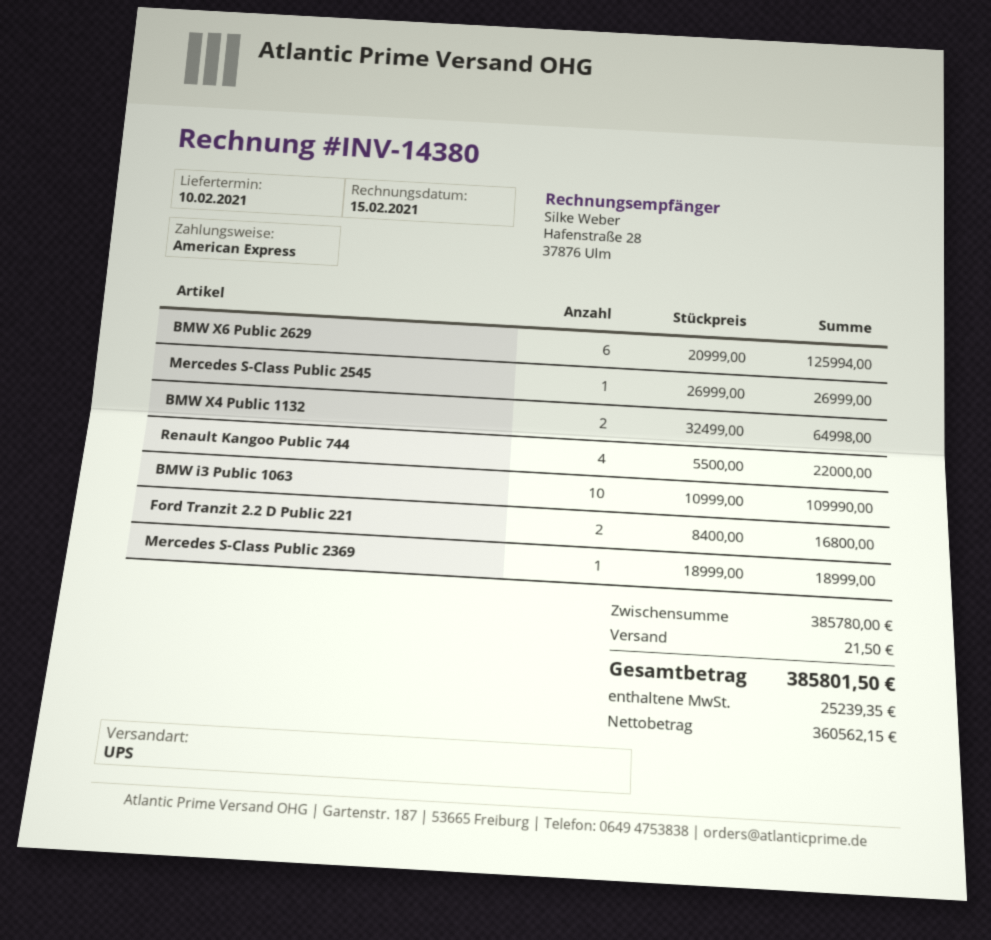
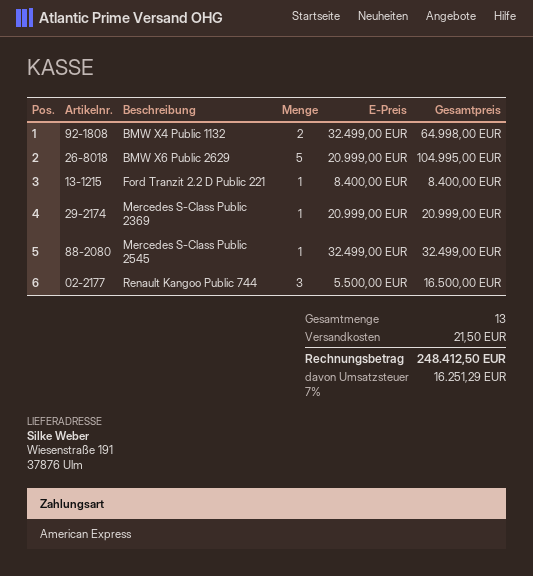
BMW X6 Public 2629: 6 x 20999.00 = 125994.00 -> 5 x 20999.00 = 104995.00
Mercedes S-Class Public 2545: 1 x 26999.00 = 26999.00 -> 1 x 32499.00 = 32499.00
Renault Kangoo Public 744: 4 x 5500.00 = 22000.00 -> 3 x 5500.00 = 16500.00
BMW i3 Public 1063: 10 x 10999.00 = 109990.00 -> none
Ford Tranzit 2.2 D Public 221: 2 x 8400.00 = 16800.00 -> 1 x 8400.00 = 8400.00
Mercedes S-Class Public 2369: 1 x 18999.00 = 18999.00 -> 1 x 20999.00 = 20999.00
tax: 25239.35 -> 16251.29
total: 385801.50 -> 248412.50

